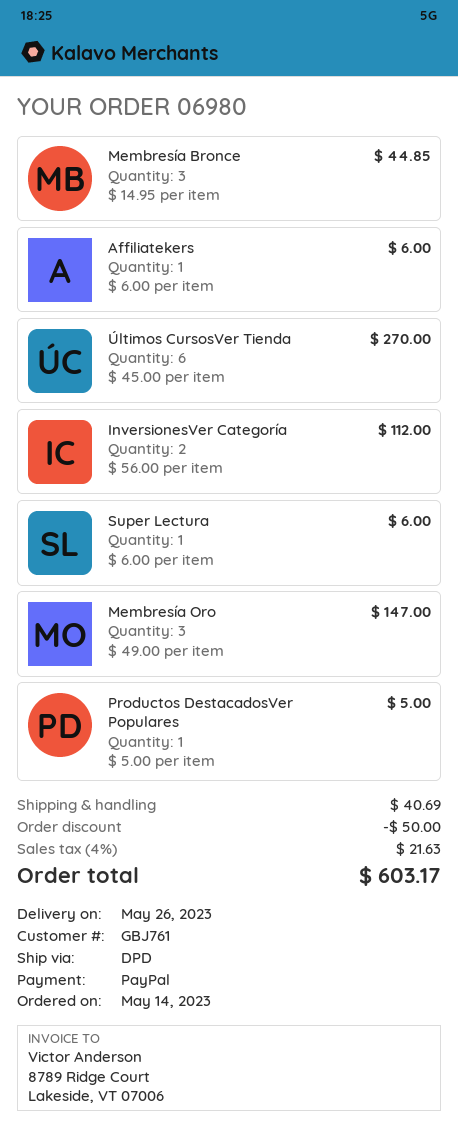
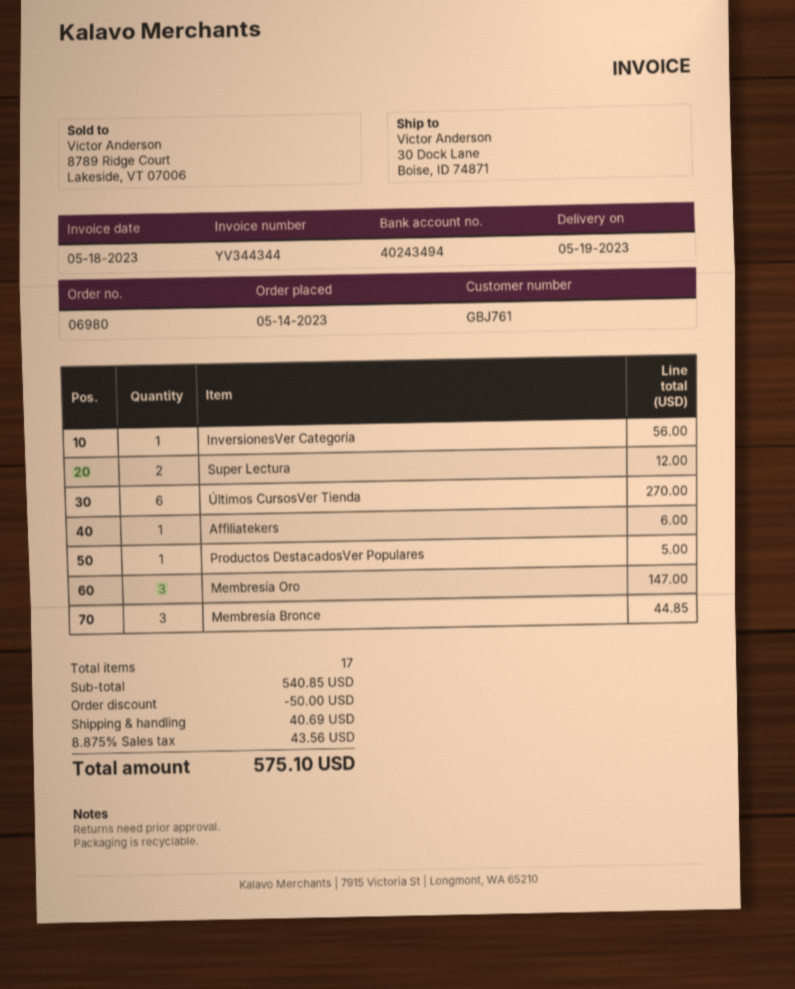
delivery date: 2023-05-26 -> 2023-05-19
InversionesVer Categoría: 2 for 112.00 -> 1 for 56.00
Super Lectura: 1 for 6.00 -> 2 for 12.00
tax: 4% = 21.63 -> 8.875% = 43.56
total: 603.17 -> 575.10

